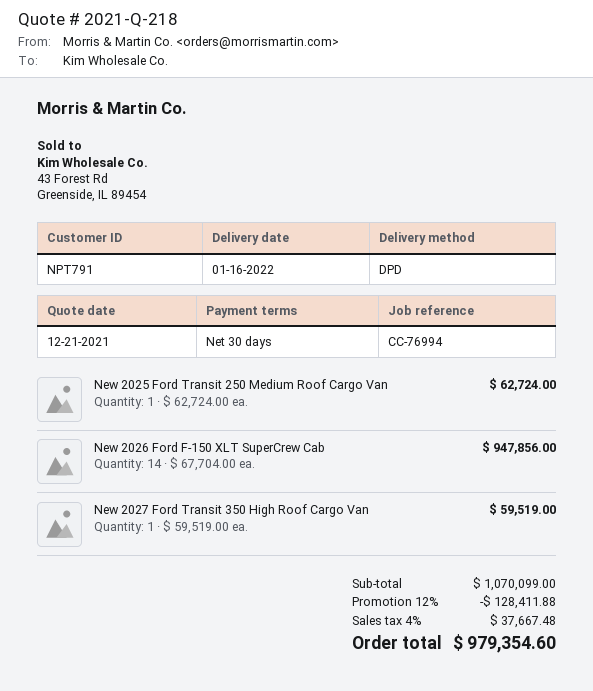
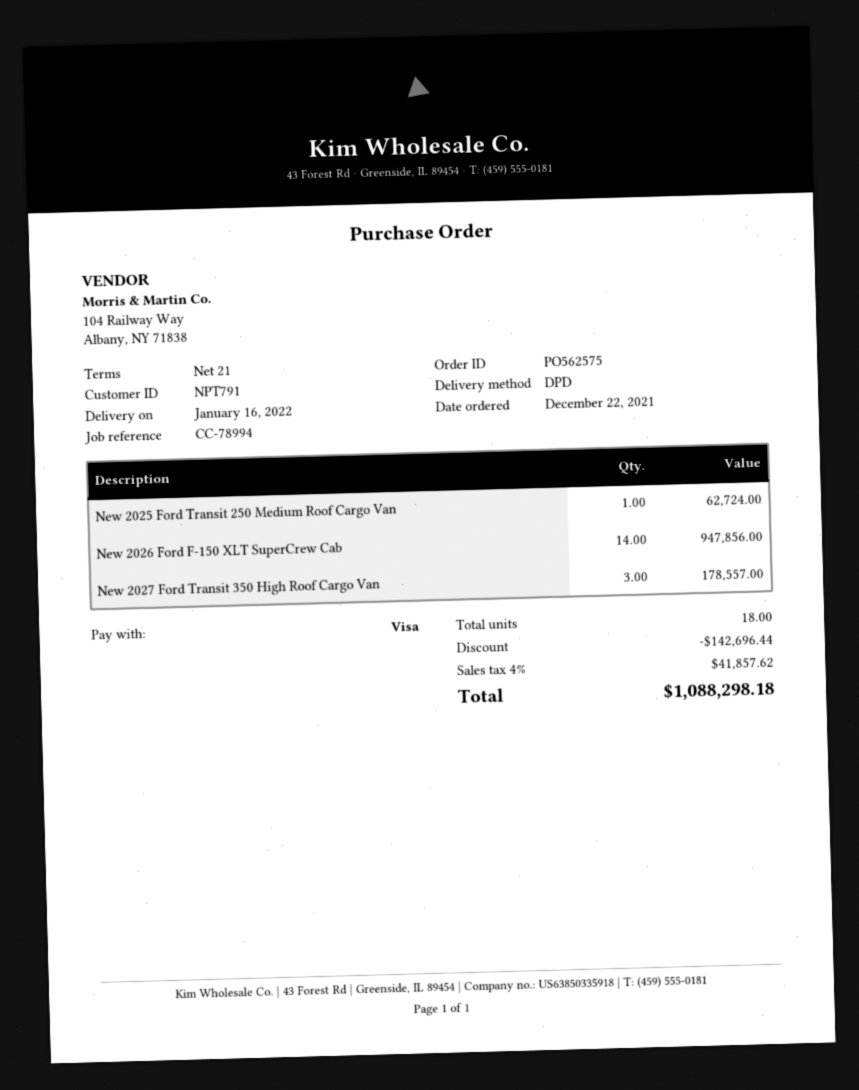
payment terms: 30 days -> 21 days
reference: CC-76994 -> CC-78994
New 2027 Ford Transit 350 High Roof Cargo Van: 1 for 59519.00 -> 3 for 178557.00
discount: 128411.88 -> 142696.44
tax: 4% = 37667.48 -> 4% = 41857.62
total: 979354.60 -> 1088298.18

